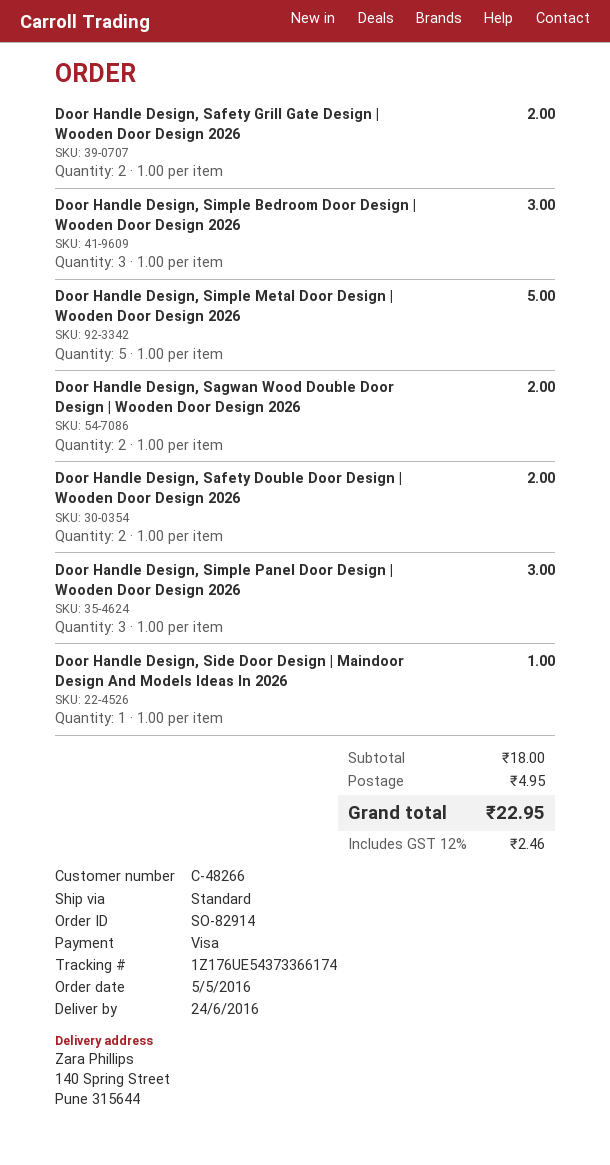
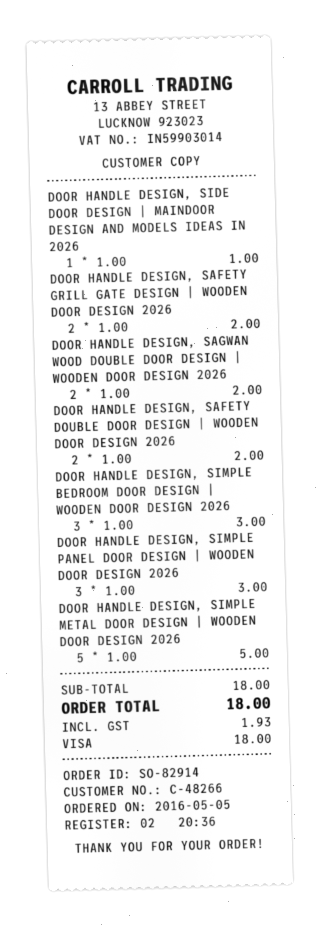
shipping: 4.95 -> none
tax: 2.46 -> 1.93
total: 22.95 -> 18.00

